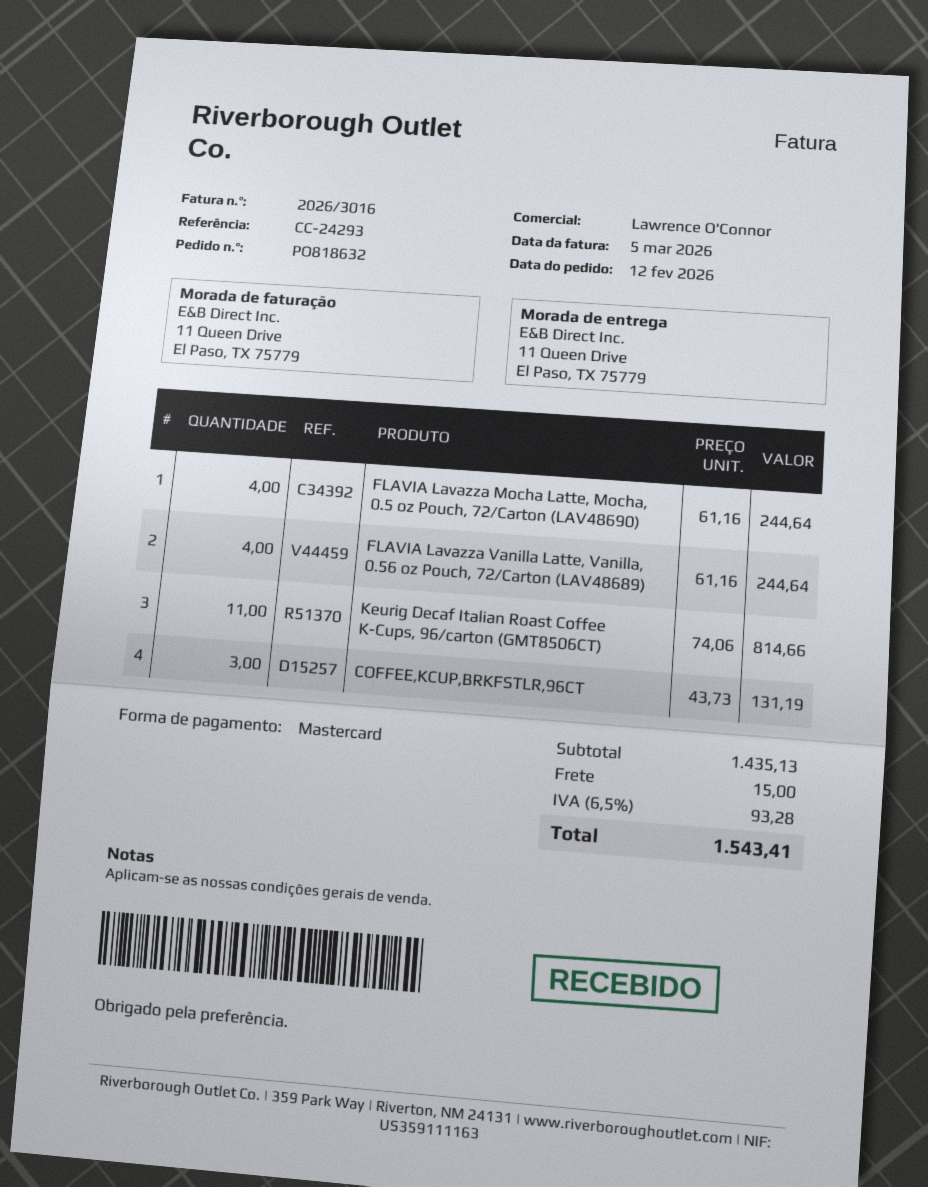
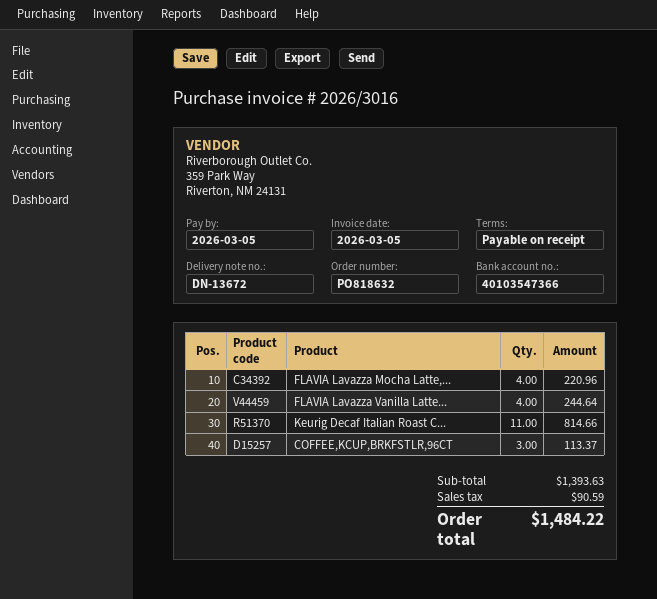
FLAVIA Lavazza Mocha Latte, Mocha, 0.5 oz Pouch, 72/Carton (LAV48690): 4 for 244.64 -> 4 for 220.96
COFFEE,KCUP,BRKFSTLR,96CT: 3 for 131.19 -> 3 for 113.37
subtotal: 1435.13 -> 1393.63
shipping: 15.00 -> none
tax: 93.28 -> 90.59
total: 1543.41 -> 1484.22

